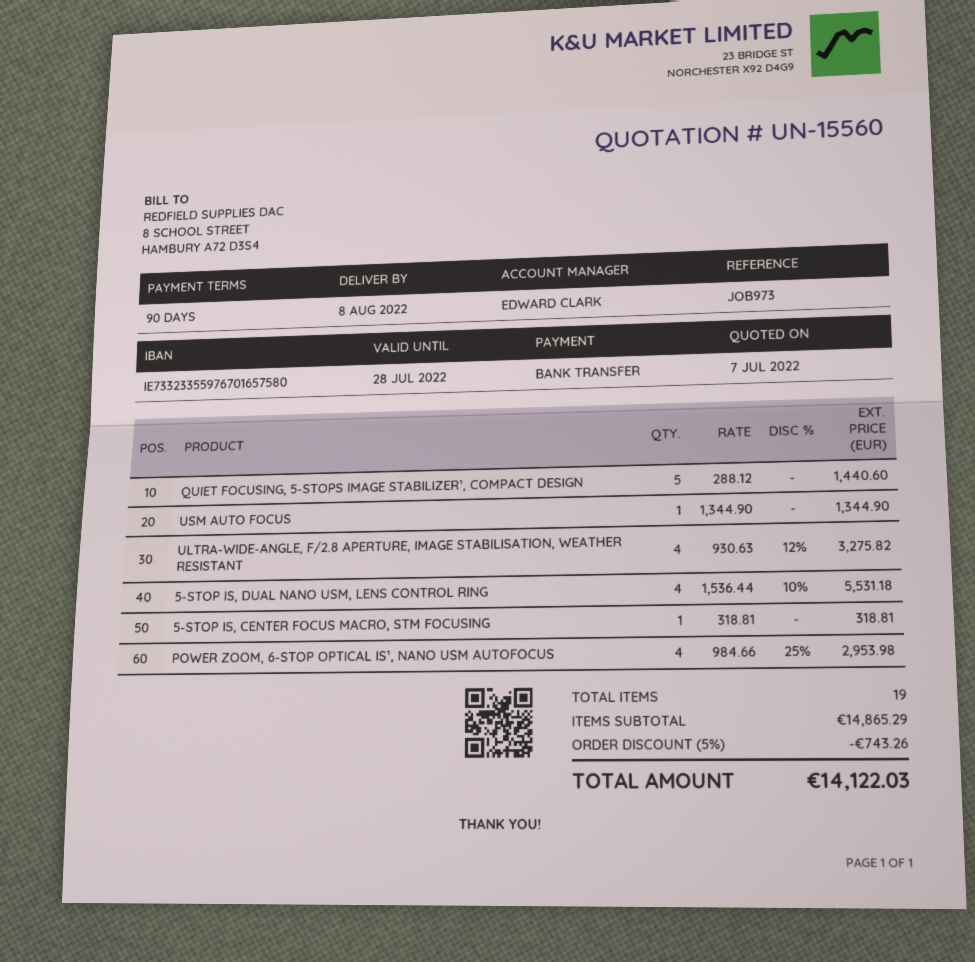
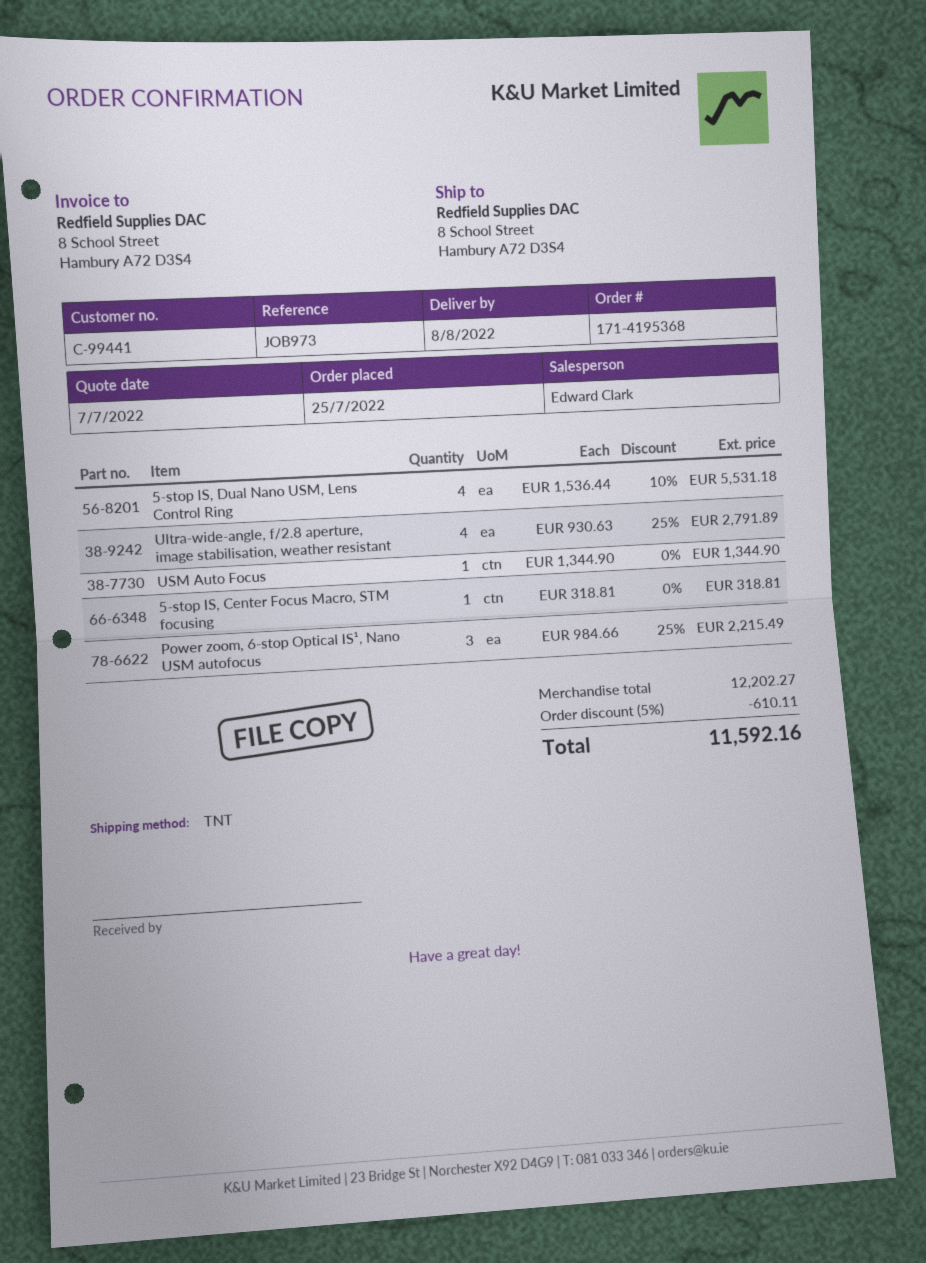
QUIET FOCUSING, 5-STOPS IMAGE STABILIZER¹, COMPACT DESIGN: 5 x 288.12 = 1440.60 -> none
ULTRA-WIDE-ANGLE, F/2.8 APERTURE, IMAGE STABILISATION, WEATHER RESISTANT: 4 x 930.63 - 12% = 3275.82 -> 4 x 930.63 - 25% = 2791.89
POWER ZOOM, 6-STOP OPTICAL IS¹, NANO USM AUTOFOCUS: 4 x 984.66 - 25% = 2953.98 -> 3 x 984.66 - 25% = 2215.49
subtotal: 14865.29 -> 12202.27
discount: 5% = 743.26 -> 5% = 610.11
total: 14122.03 -> 11592.16

